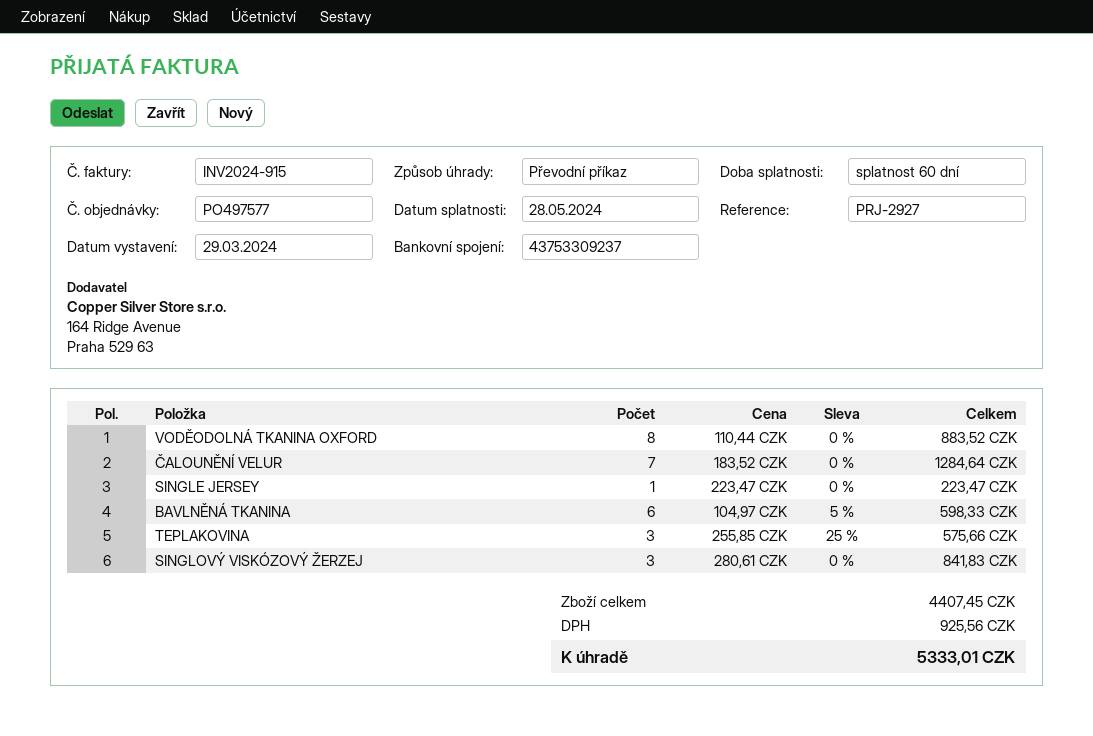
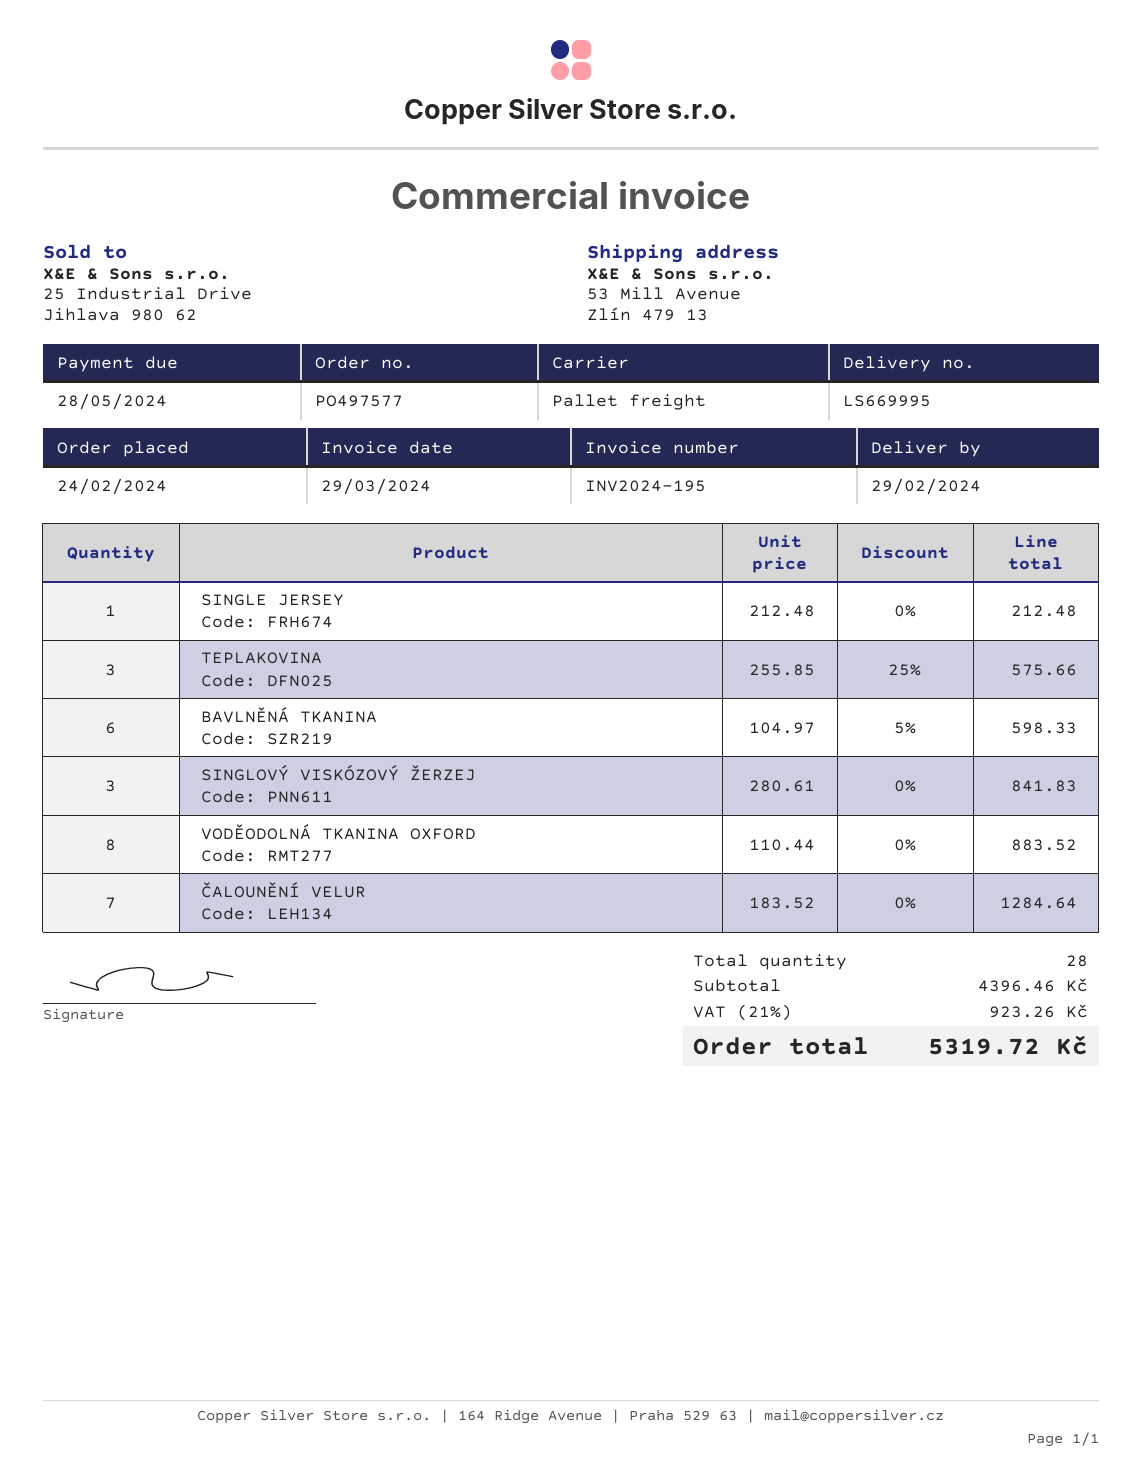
invoice number: INV2024-915 -> INV2024-195
SINGLE JERSEY: 1 x 223.47 = 223.47 -> 1 x 212.48 = 212.48
subtotal: 4407.45 -> 4396.46
tax: 925.56 -> 923.26
total: 5333.01 -> 5319.72

